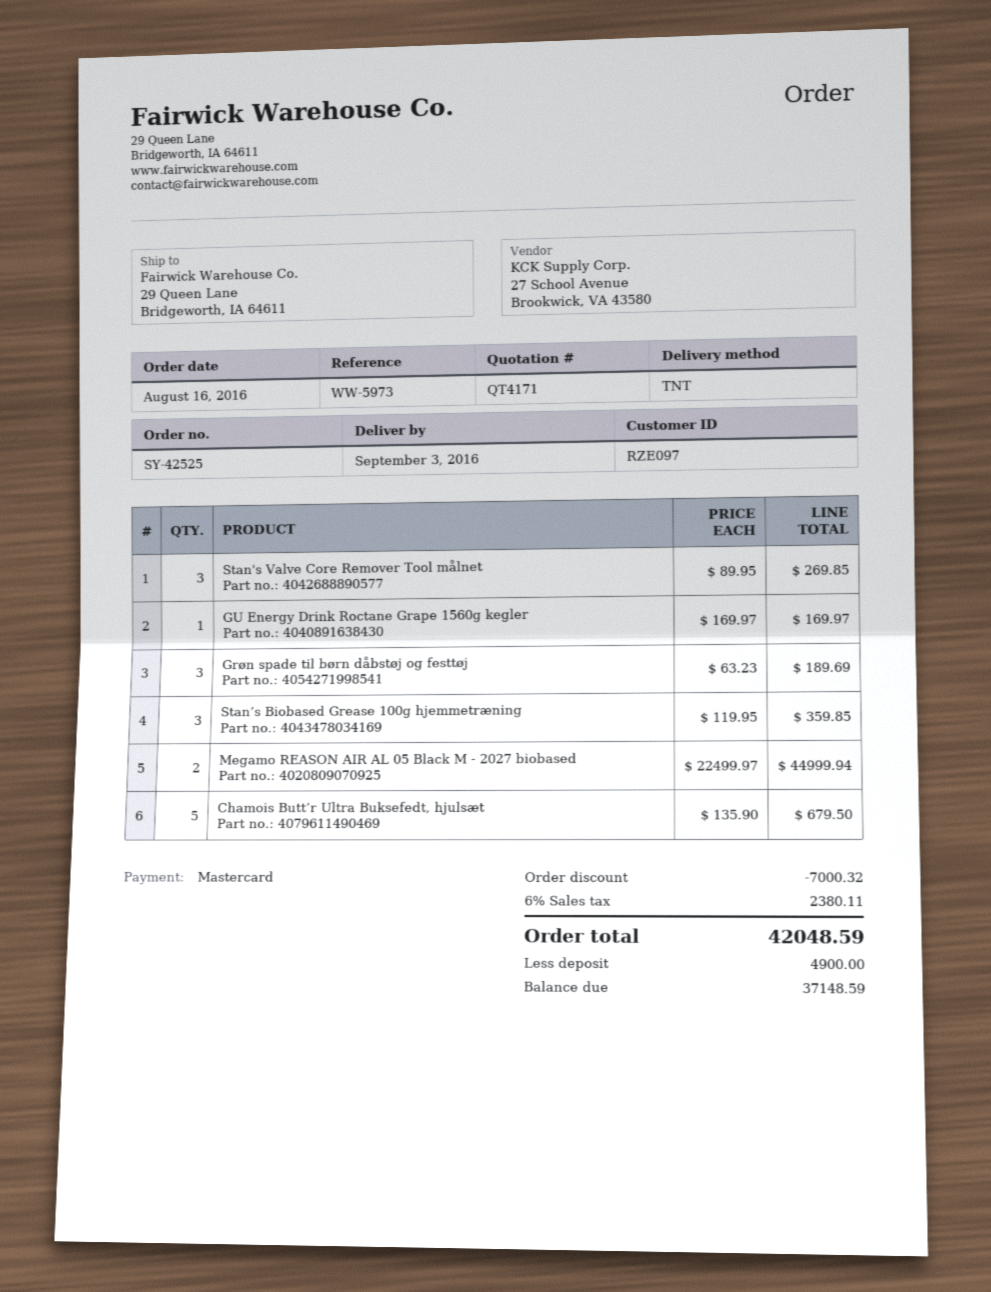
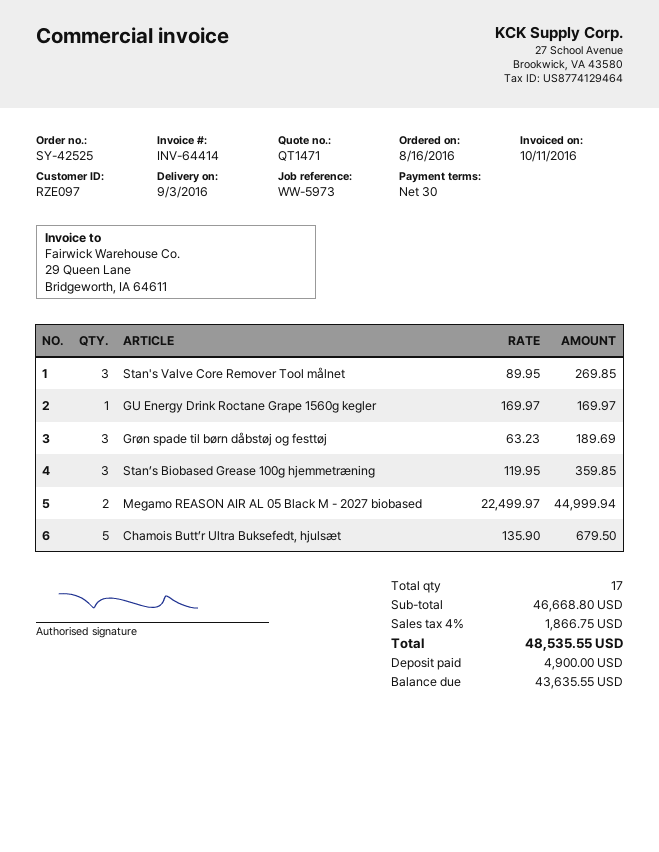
quote number: QT4171 -> QT1471
discount: 7000.32 -> none
tax: 6% = 2380.11 -> 4% = 1866.75
total: 42048.59 -> 48535.55
balance: 37148.59 -> 43635.55

